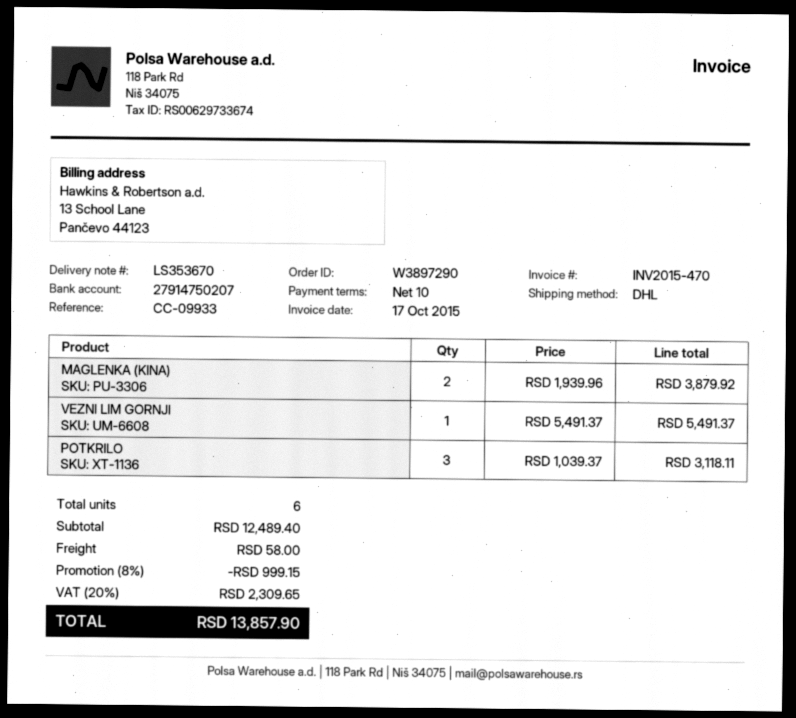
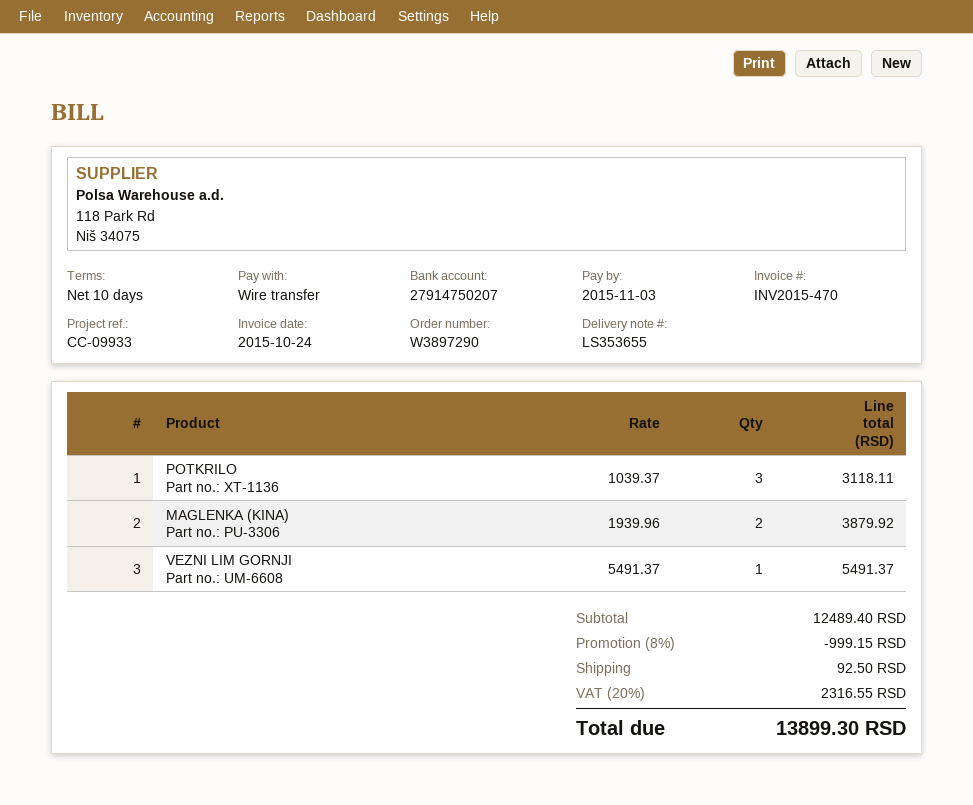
delivery note number: LS353670 -> LS353655
invoice date: 2015-10-17 -> 2015-10-24
shipping: 58.00 -> 92.50
tax: 20% = 2309.65 -> 20% = 2316.55
total: 13857.90 -> 13899.30

